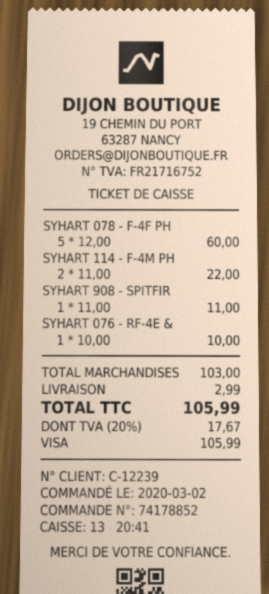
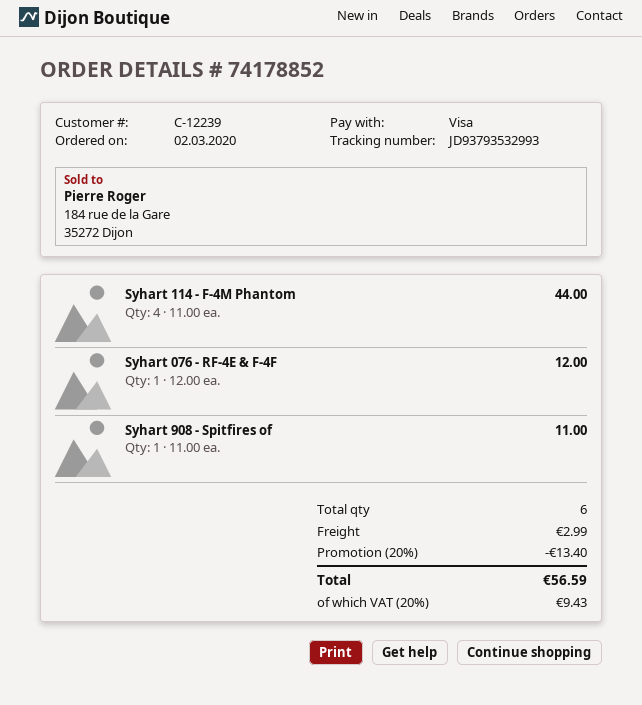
SYHART 078 - F-4F PH: 5 x 12.00 = 60.00 -> none
SYHART 114 - F-4M PH: 2 x 11.00 = 22.00 -> 4 x 11.00 = 44.00
SYHART 076 - RF-4E &: 1 x 10.00 = 10.00 -> 1 x 12.00 = 12.00
discount: none -> 20% = 13.40
tax: 20% = 17.67 -> 20% = 9.43
total: 105.99 -> 56.59

